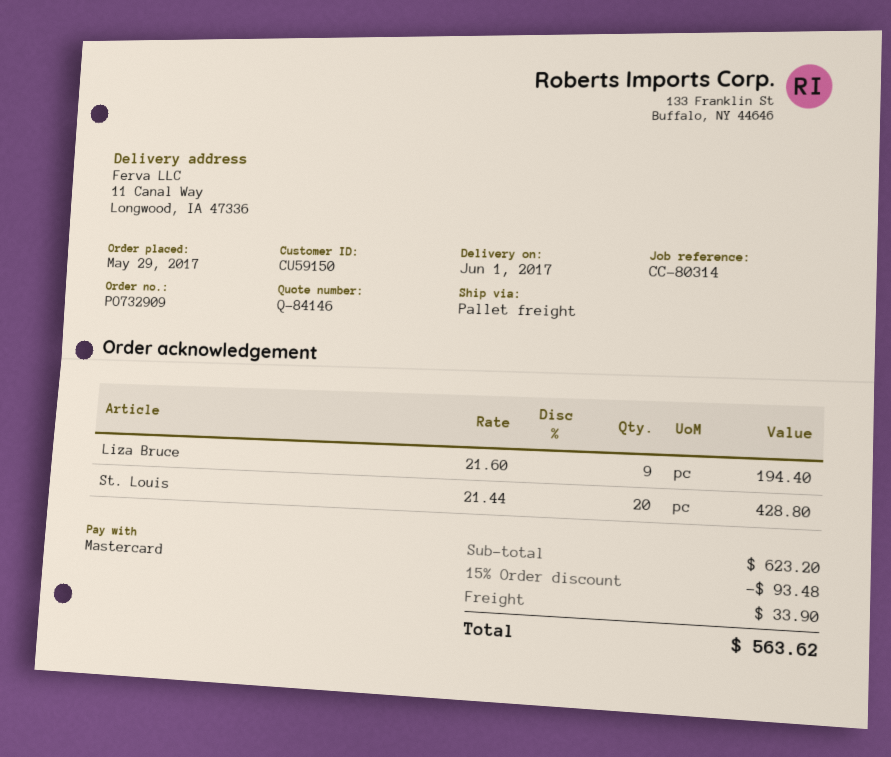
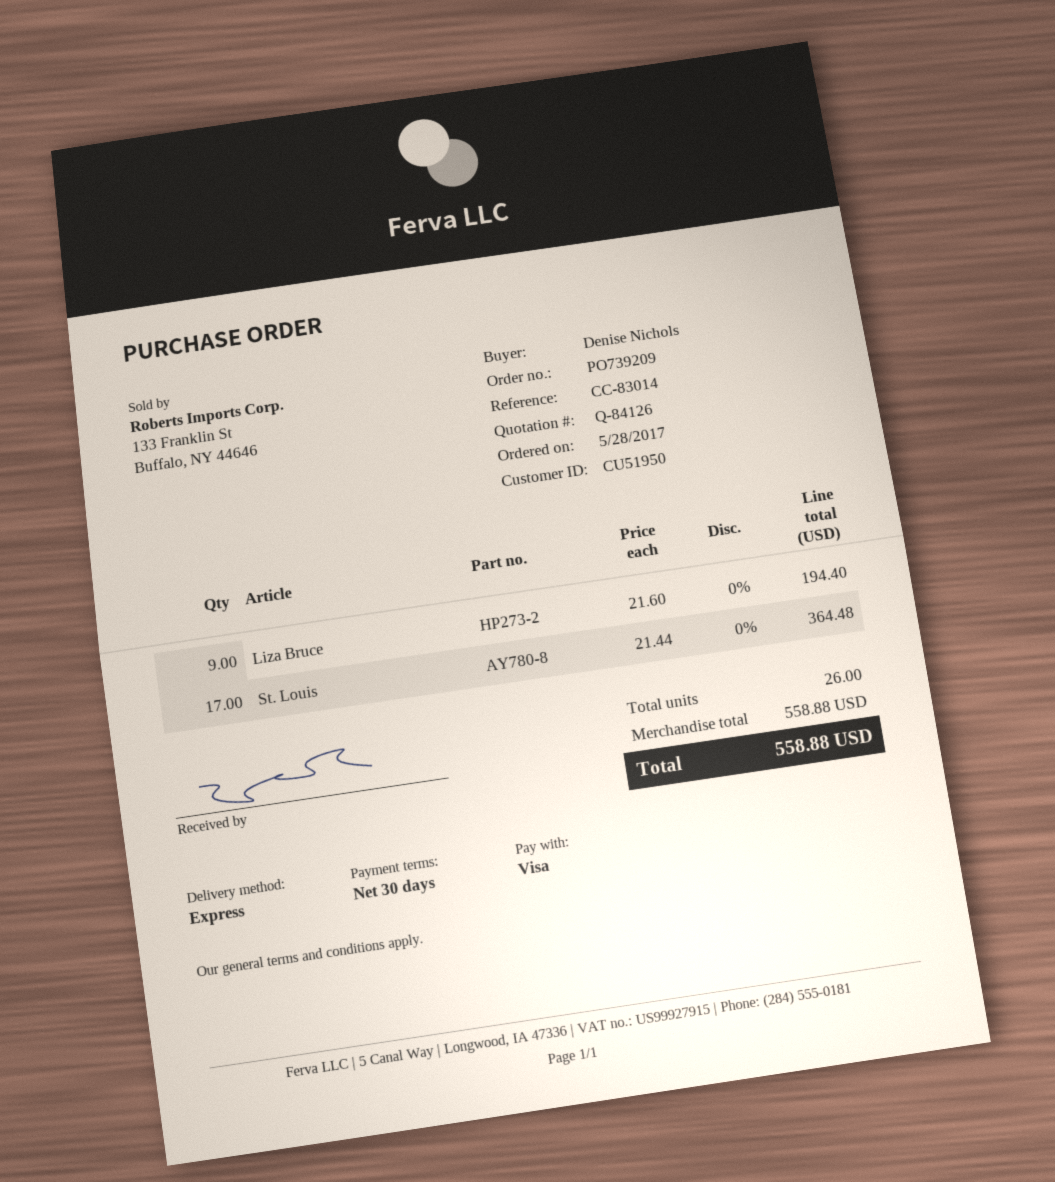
quote number: Q-84146 -> Q-84126
order number: PO732909 -> PO739209
order date: 2017-05-29 -> 2017-05-28
customer number: CU59150 -> CU51950
reference: CC-80314 -> CC-83014
payment method: Mastercard -> Visa
shipping method: pallet freight -> express
St. Louis: 20 x 21.44 = 428.80 -> 17 x 21.44 = 364.48
subtotal: 623.20 -> 558.88
discount: 15% = 93.48 -> none
shipping: 33.90 -> none
total: 563.62 -> 558.88

